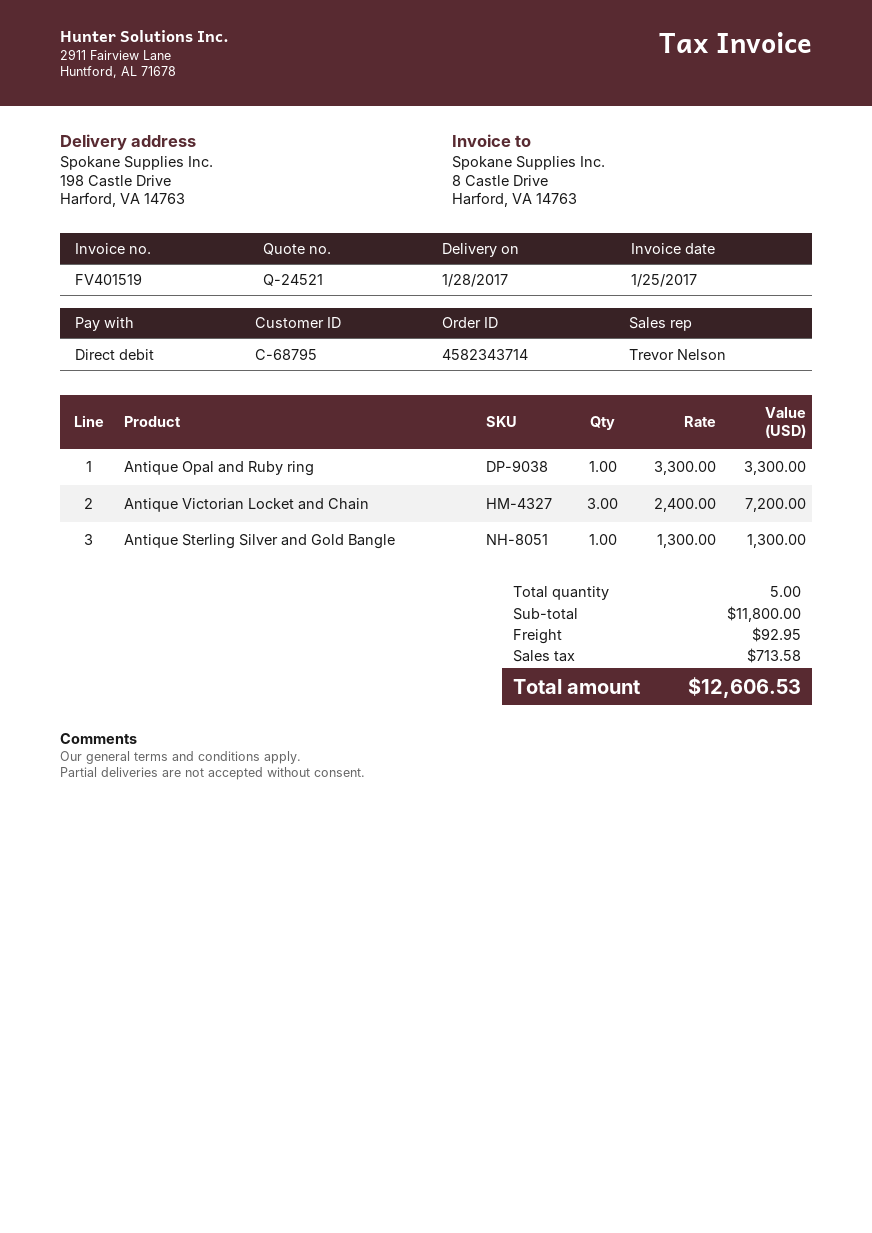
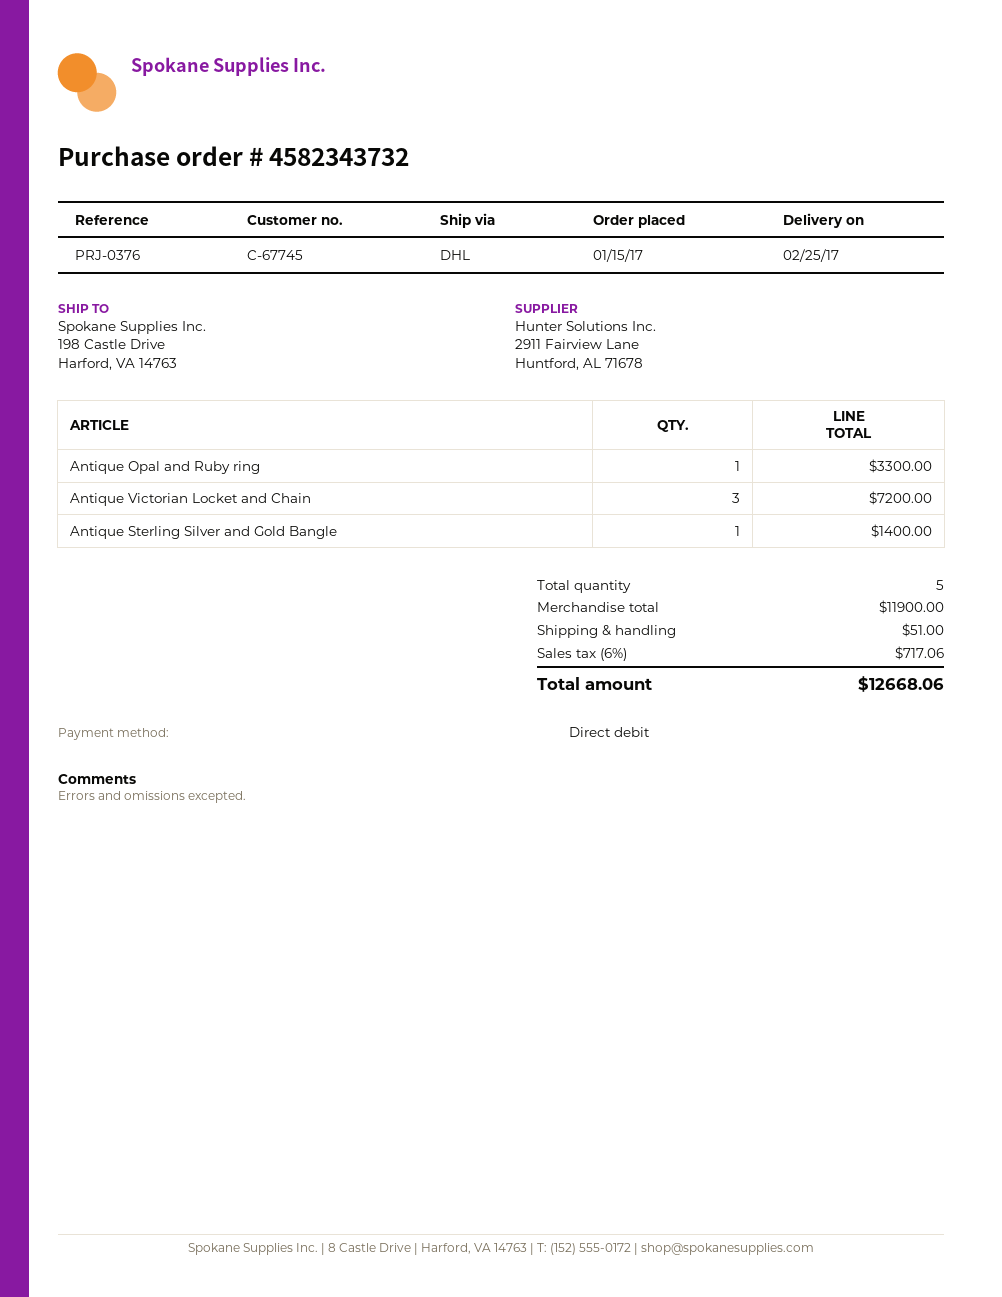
order number: 4582343714 -> 4582343732
delivery date: 2017-01-28 -> 2017-02-25
customer number: C-68795 -> C-67745
Antique Sterling Silver and Gold Bangle: 1 for 1300.00 -> 1 for 1400.00
subtotal: 11800.00 -> 11900.00
shipping: 92.95 -> 51.00
tax: 713.58 -> 717.06
total: 12606.53 -> 12668.06

